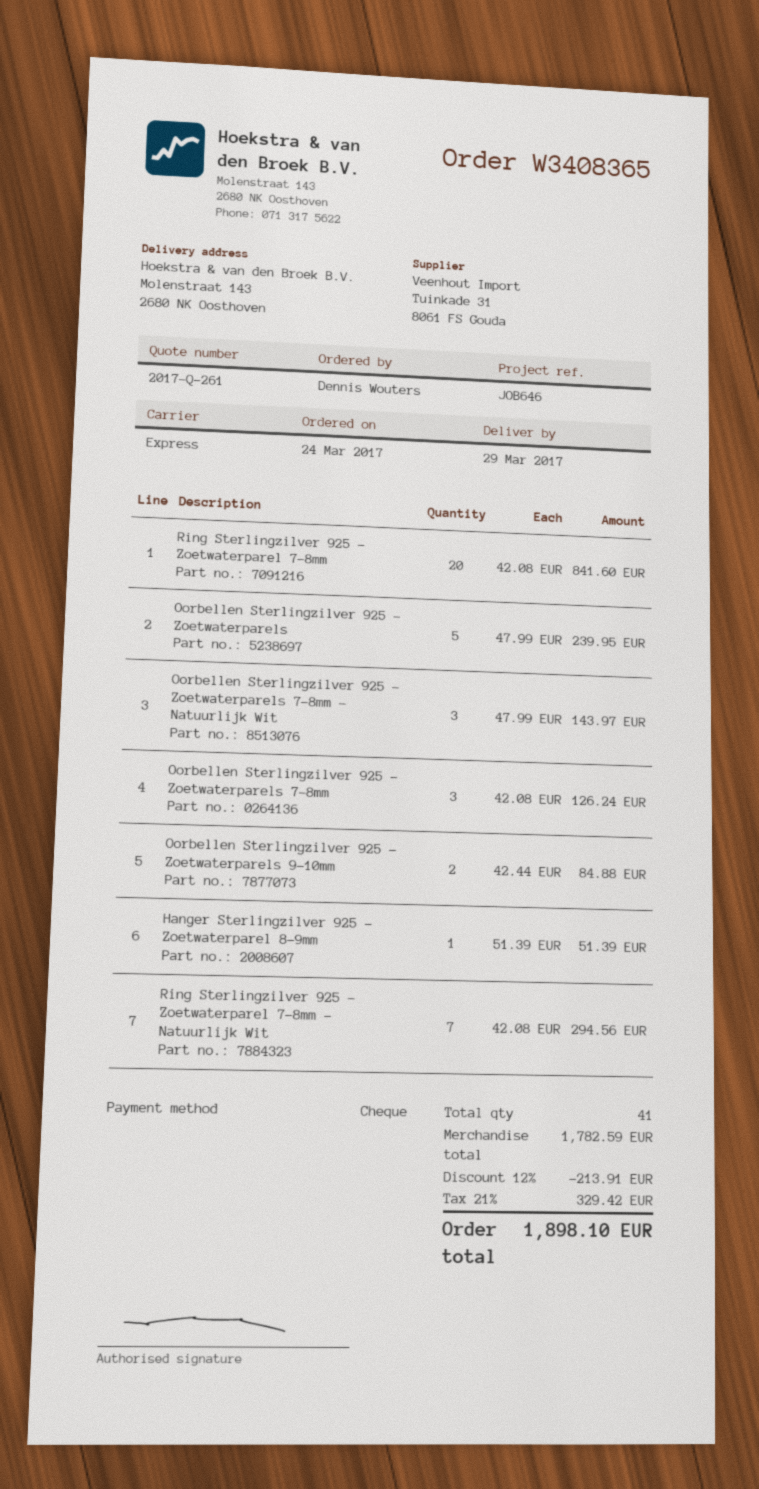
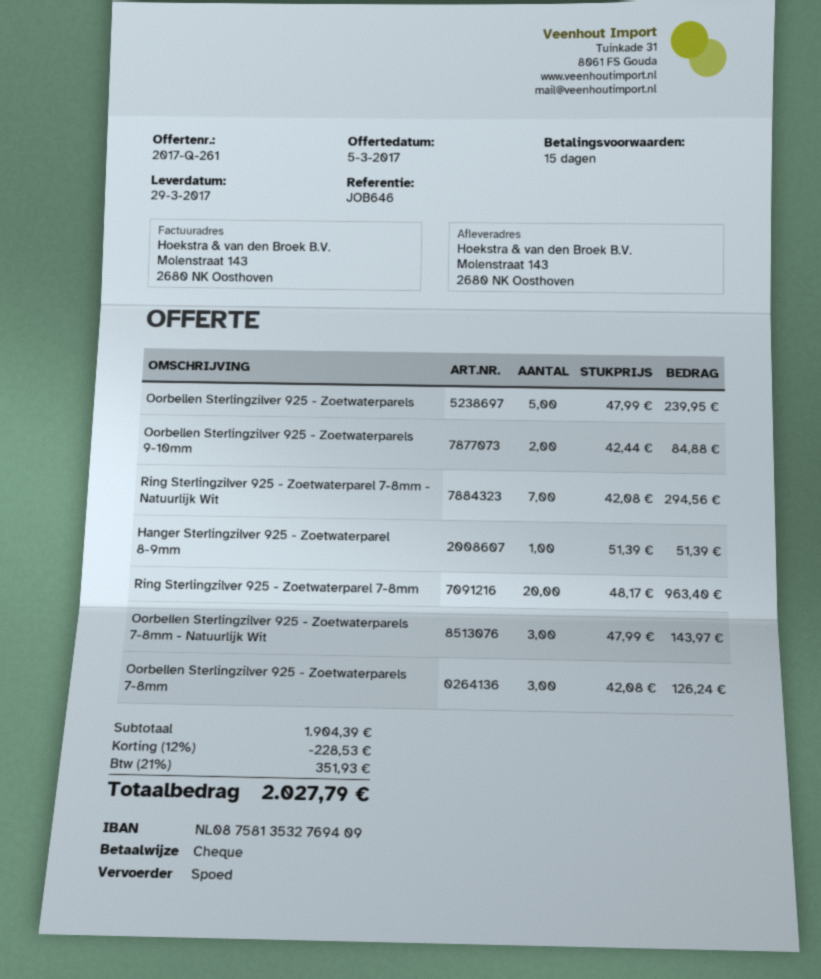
Ring Sterlingzilver 925 - Zoetwaterparel 7-8mm: 20 x 42.08 = 841.60 -> 20 x 48.17 = 963.40
subtotal: 1782.59 -> 1904.39
discount: 12% = 213.91 -> 12% = 228.53
tax: 21% = 329.42 -> 21% = 351.93
total: 1898.10 -> 2027.79

